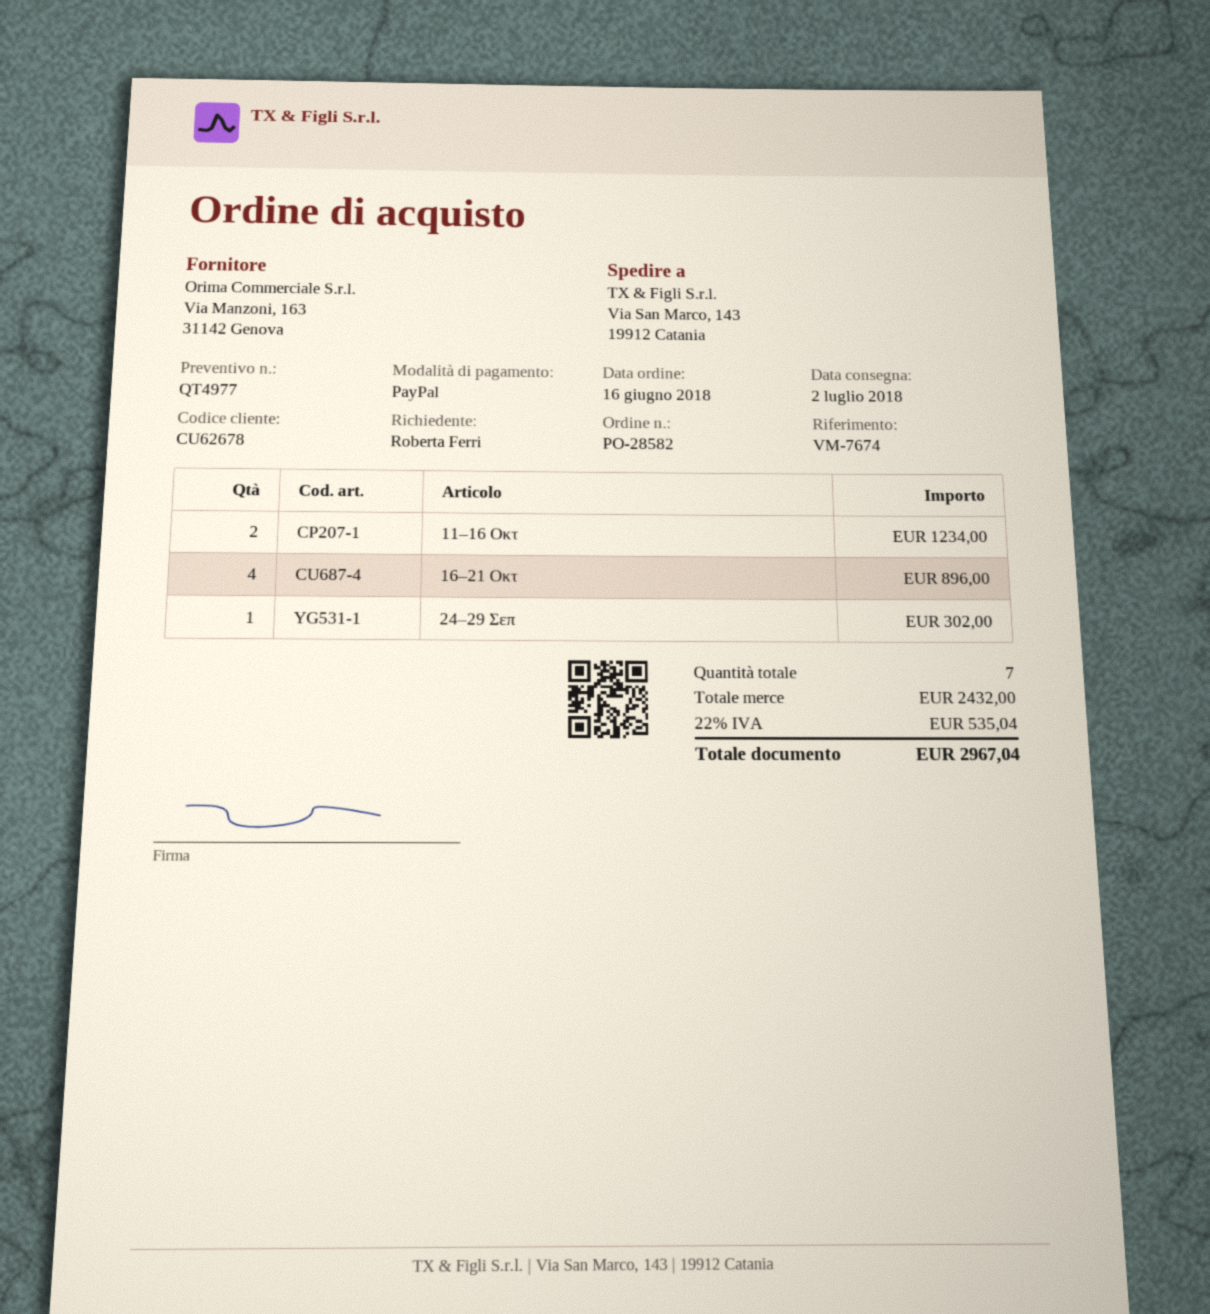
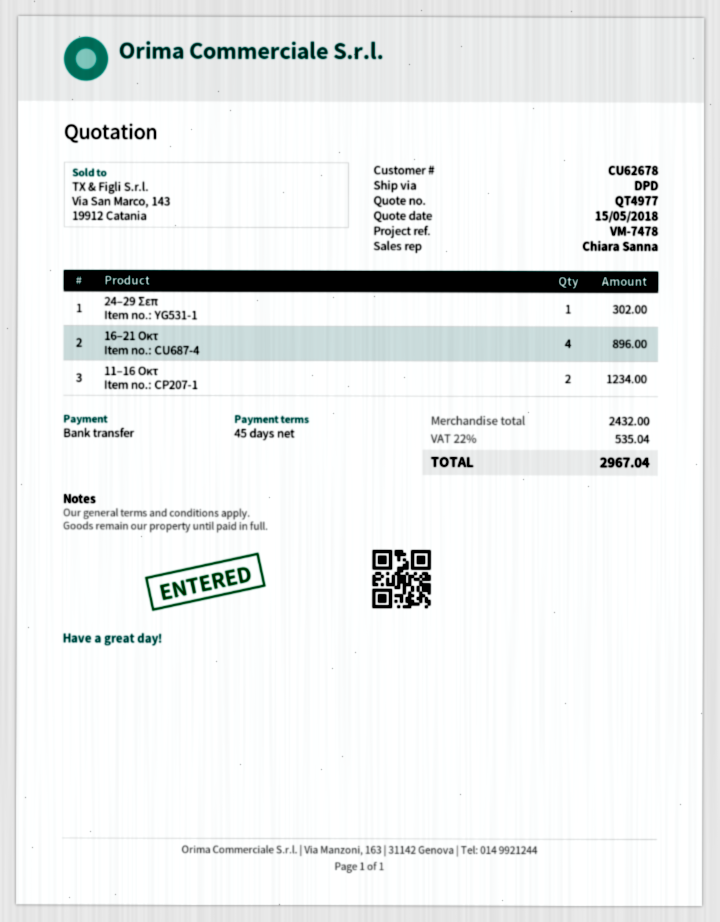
reference: VM-7674 -> VM-7478
payment method: PayPal -> bank transfer

